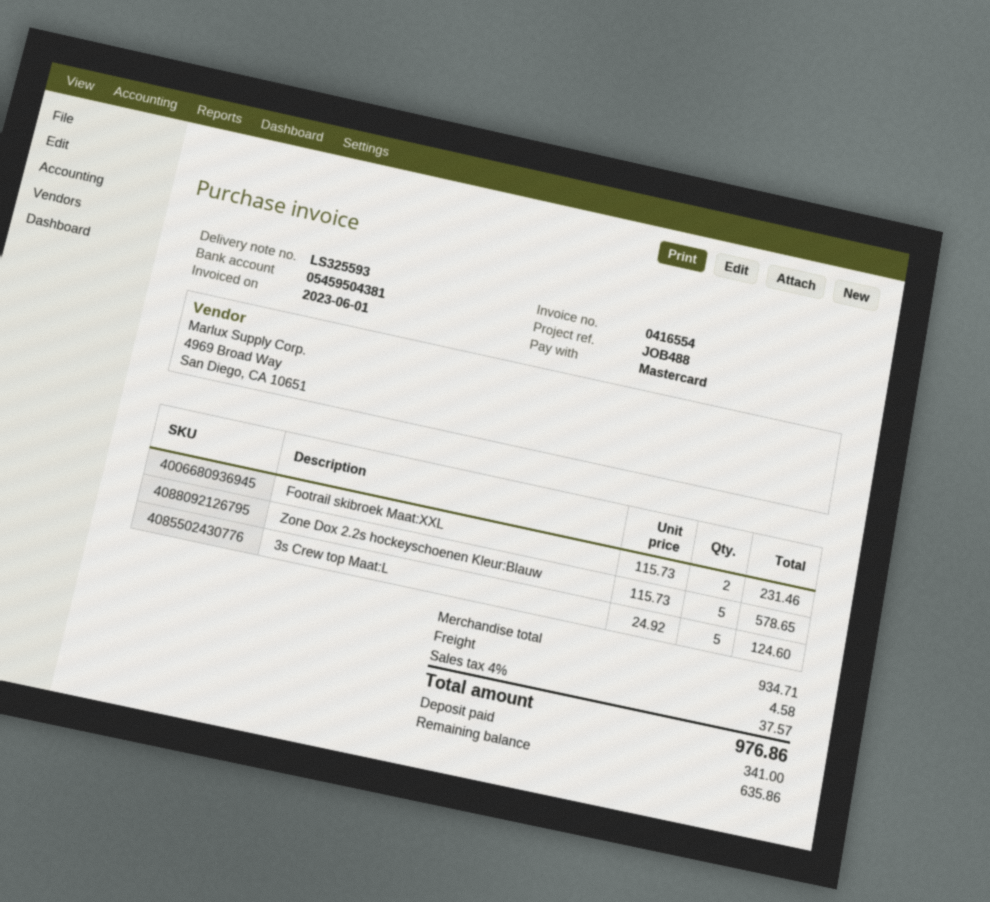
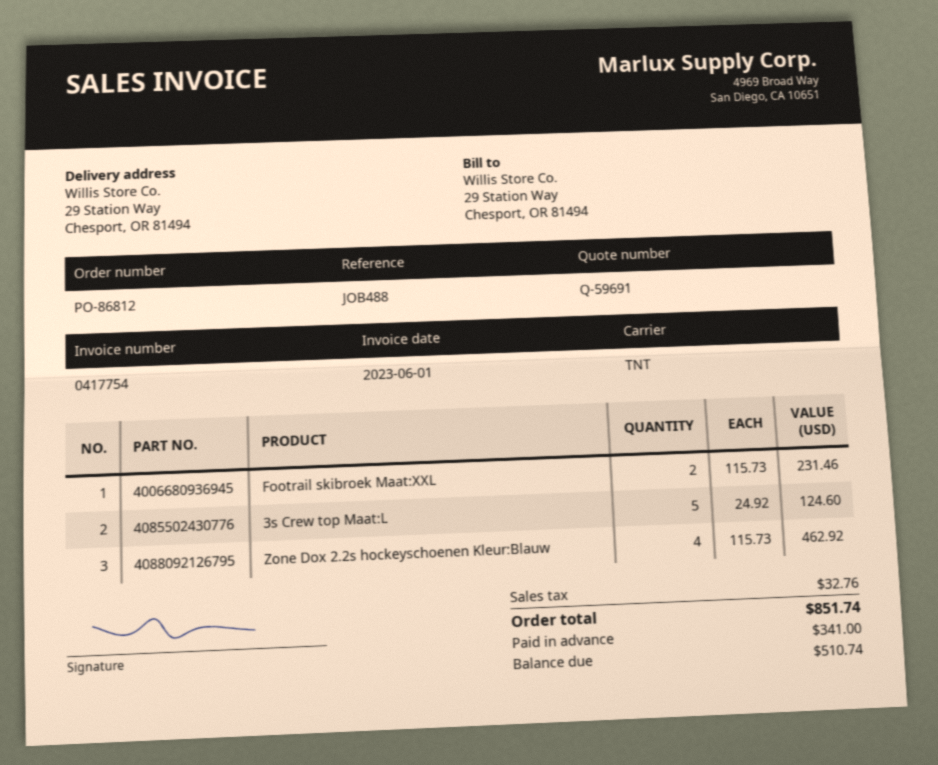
invoice number: 0416554 -> 0417754
Zone Dox 2.2s hockeyschoenen Kleur:Blauw: 5 x 115.73 = 578.65 -> 4 x 115.73 = 462.92
shipping: 4.58 -> none
tax: 37.57 -> 32.76
total: 976.86 -> 851.74
balance: 635.86 -> 510.74

